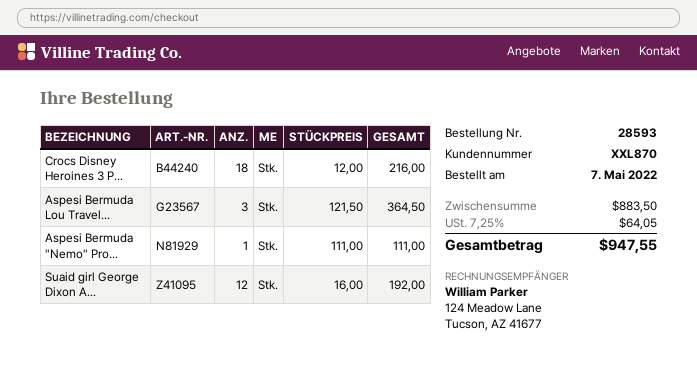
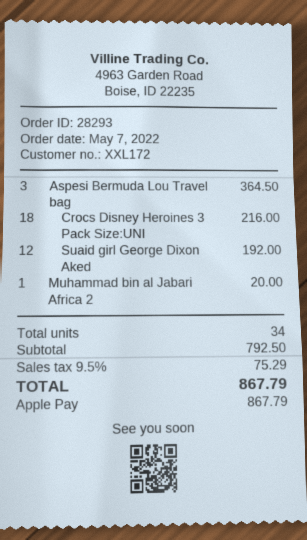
order number: 28593 -> 28293
customer number: XXL870 -> XXL172
Aspesi Bermuda "Nemo" Pro...: 1 for 111.00 -> none
Muhammad bin al Jabari Africa 2: none -> 1 for 20.00
subtotal: 883.50 -> 792.50
tax: 7.25% = 64.05 -> 9.5% = 75.29
total: 947.55 -> 867.79

